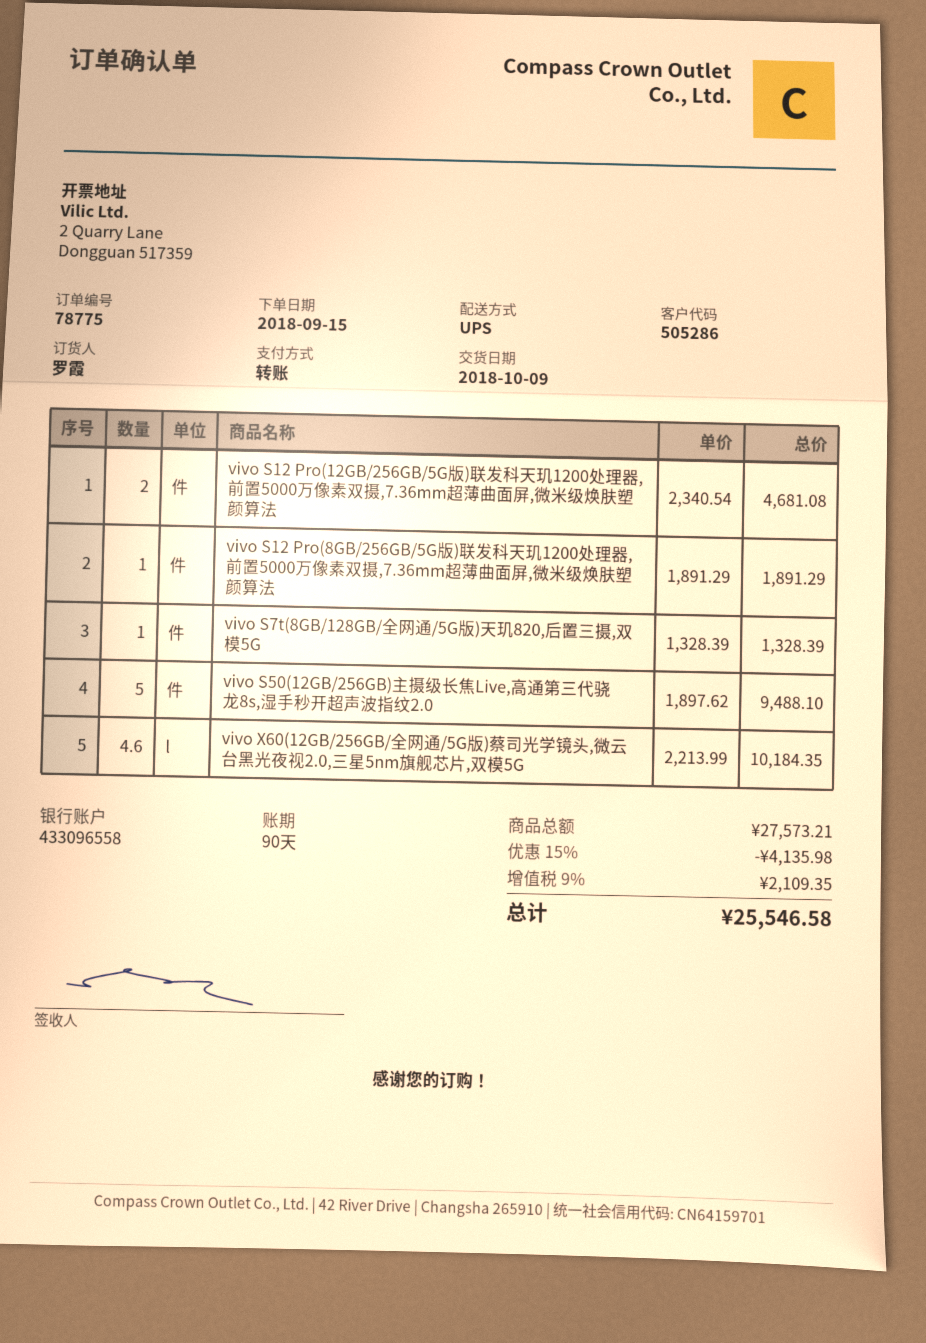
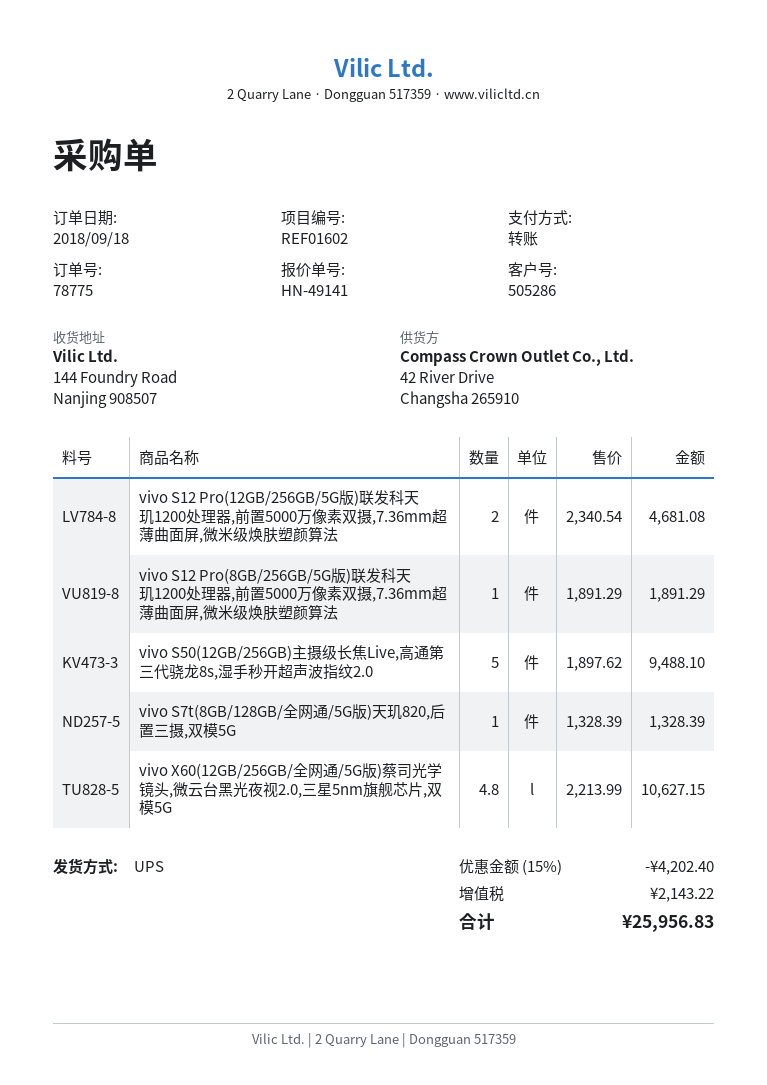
order date: 2018-09-15 -> 2018-09-18
vivo X60(12GB/256GB/全网通/5G版)蔡司光学镜头,微云台黑光夜视2.0,三星5nm旗舰芯片,双模5G: 4.6 x 2213.99 = 10184.35 -> 4.8 x 2213.99 = 10627.15
discount: 15% = 4135.98 -> 15% = 4202.40
tax: 2109.35 -> 2143.22
total: 25546.58 -> 25956.83

